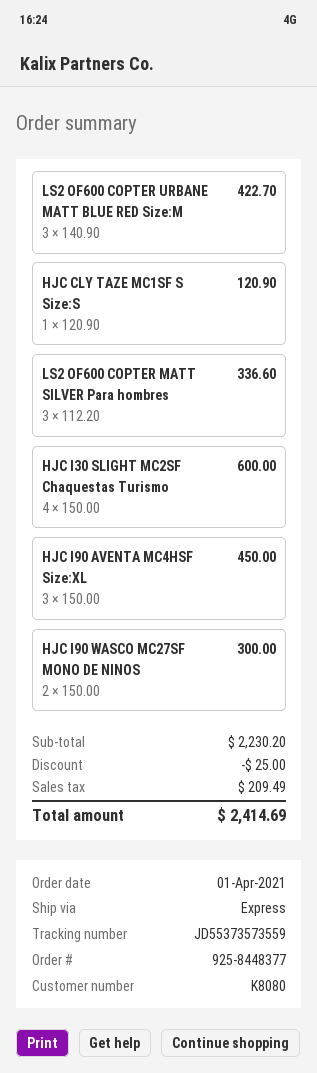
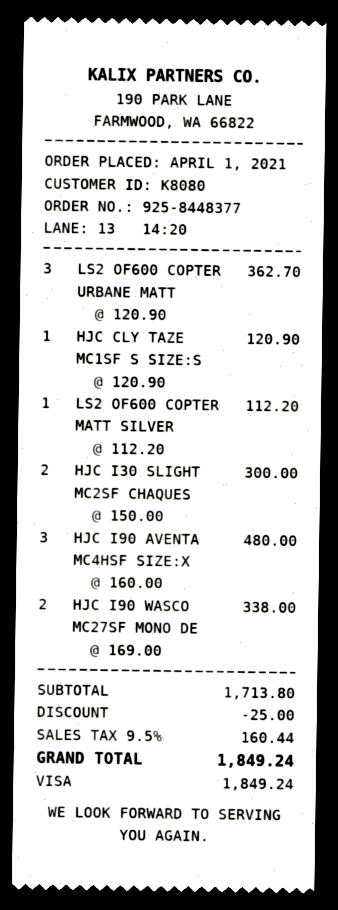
LS2 OF600 COPTER URBANE MATT BLUE RED Size:M: 3 x 140.90 = 422.70 -> 3 x 120.90 = 362.70
LS2 OF600 COPTER MATT SILVER Para hombres: 3 x 112.20 = 336.60 -> 1 x 112.20 = 112.20
HJC I30 SLIGHT MC2SF Chaquestas Turismo: 4 x 150.00 = 600.00 -> 2 x 150.00 = 300.00
HJC I90 AVENTA MC4HSF Size:XL: 3 x 150.00 = 450.00 -> 3 x 160.00 = 480.00
HJC I90 WASCO MC27SF MONO DE NINOS: 2 x 150.00 = 300.00 -> 2 x 169.00 = 338.00
subtotal: 2230.20 -> 1713.80
tax: 209.49 -> 160.44
total: 2414.69 -> 1849.24

